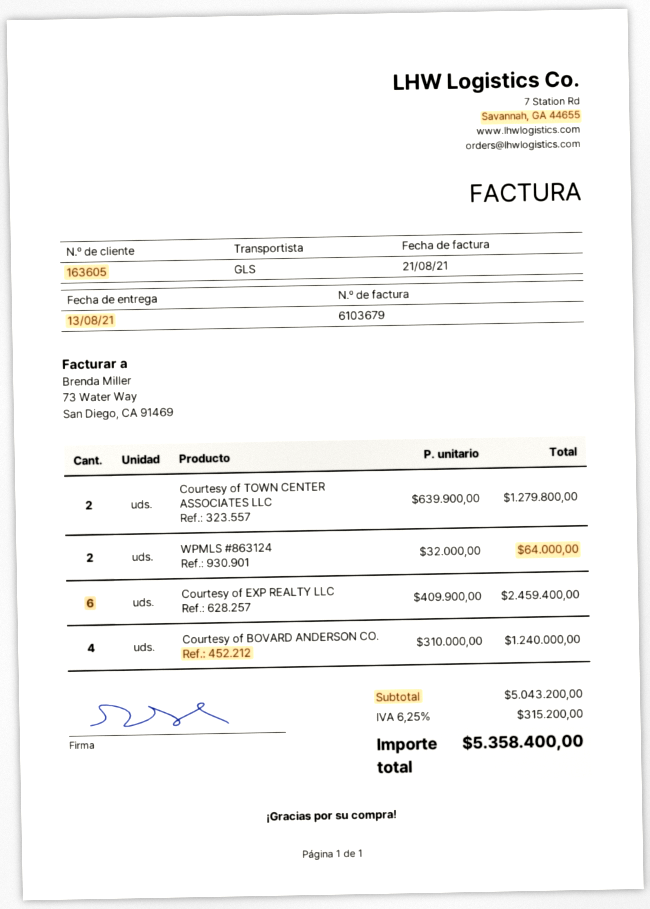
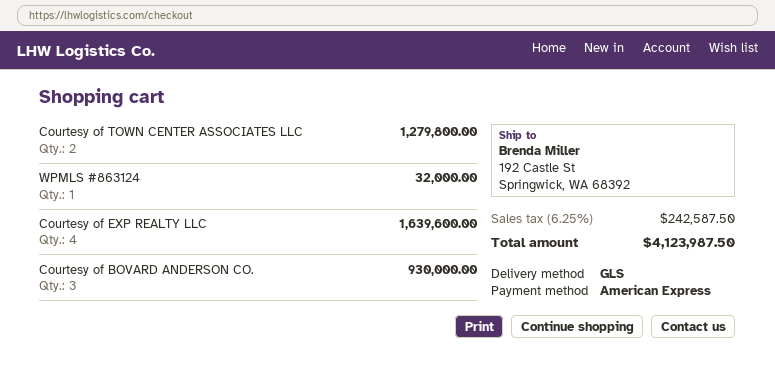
WPMLS #863124: 2 for 64000.00 -> 1 for 32000.00
Courtesy of EXP REALTY LLC: 6 for 2459400.00 -> 4 for 1639600.00
Courtesy of BOVARD ANDERSON CO.: 4 for 1240000.00 -> 3 for 930000.00
tax: 6.25% = 315200.00 -> 6.25% = 242587.50
total: 5358400.00 -> 4123987.50

